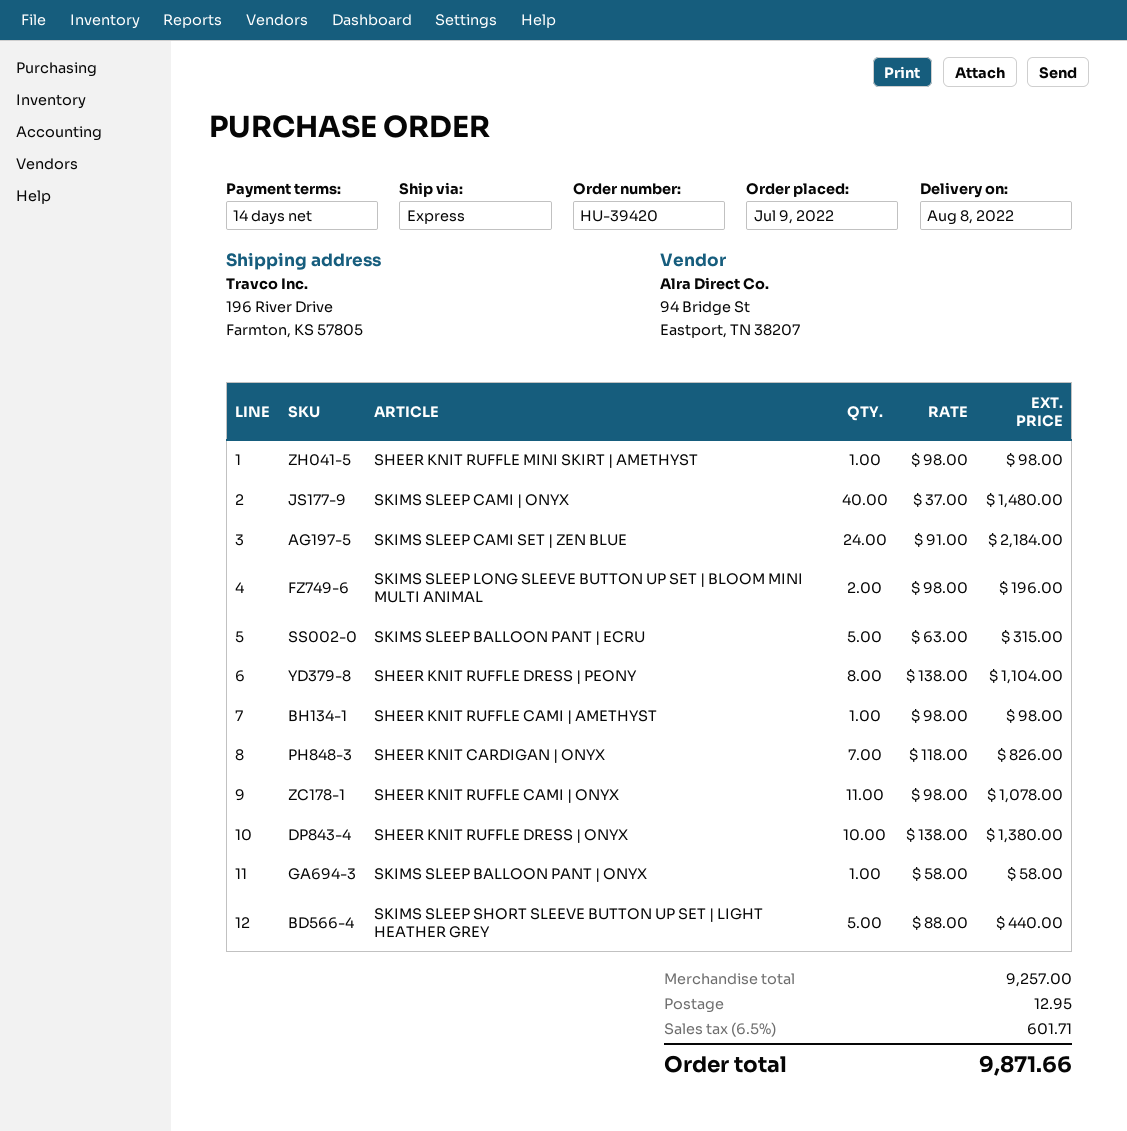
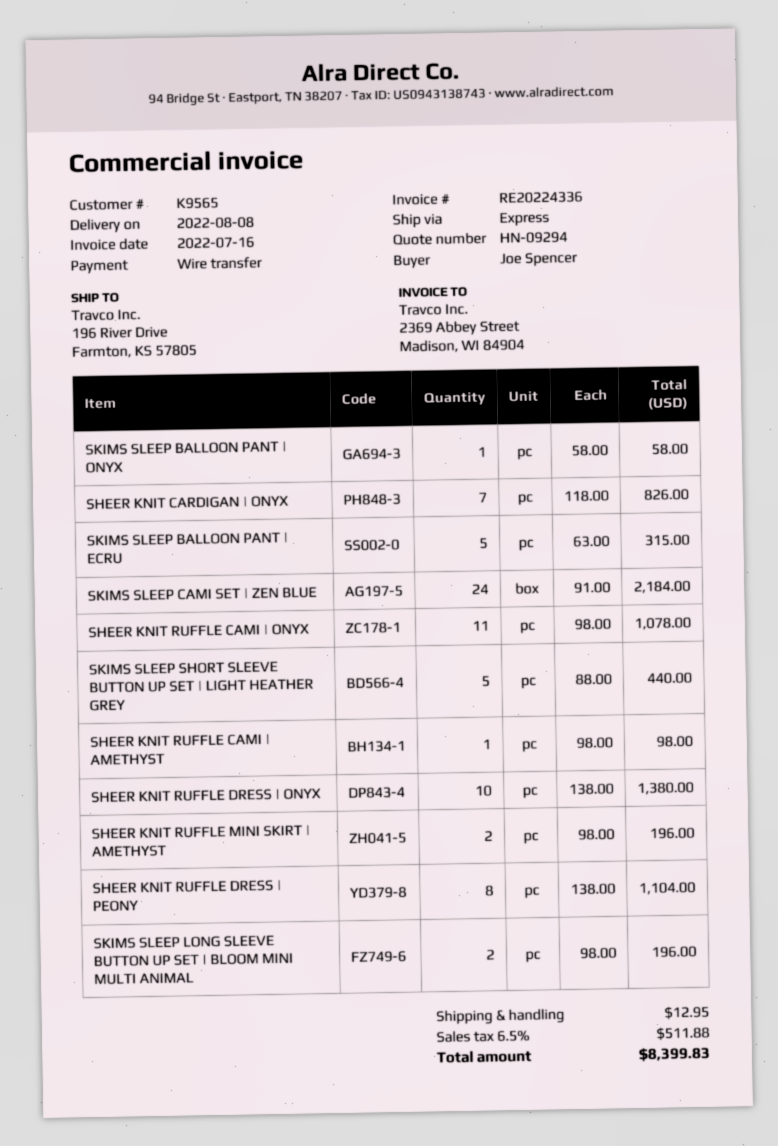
SHEER KNIT RUFFLE MINI SKIRT | AMETHYST: 1 x 98.00 = 98.00 -> 2 x 98.00 = 196.00
SKIMS SLEEP CAMI | ONYX: 40 x 37.00 = 1480.00 -> none
tax: 6.5% = 601.71 -> 6.5% = 511.88
total: 9871.66 -> 8399.83

